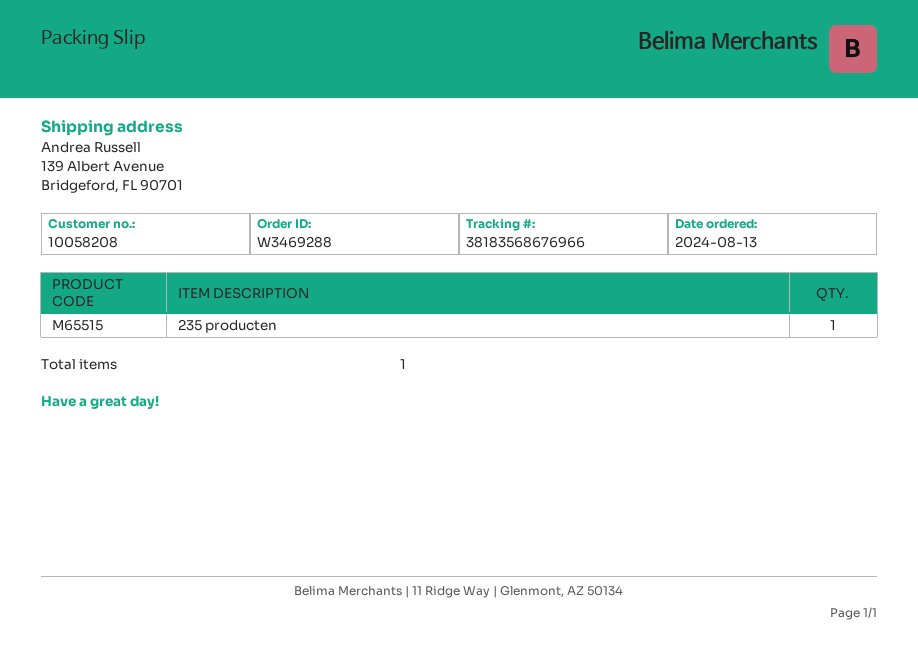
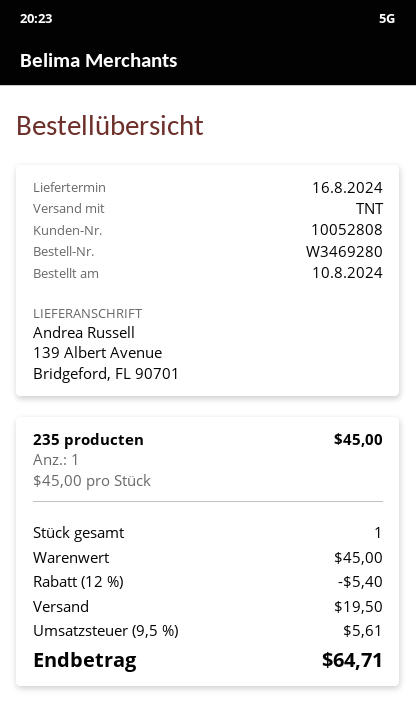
order number: W3469288 -> W3469280
order date: 2024-08-13 -> 2024-08-10
customer number: 10058208 -> 10052808

